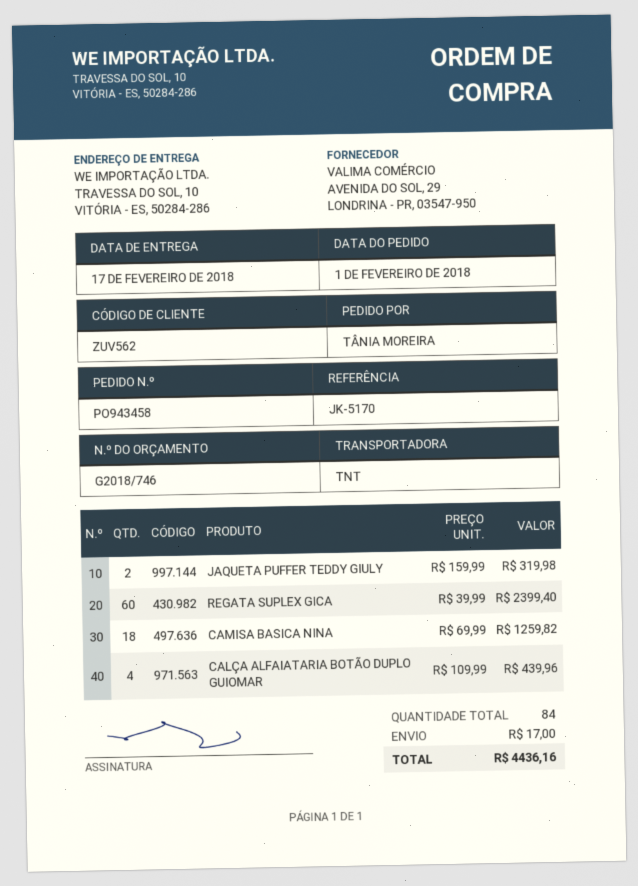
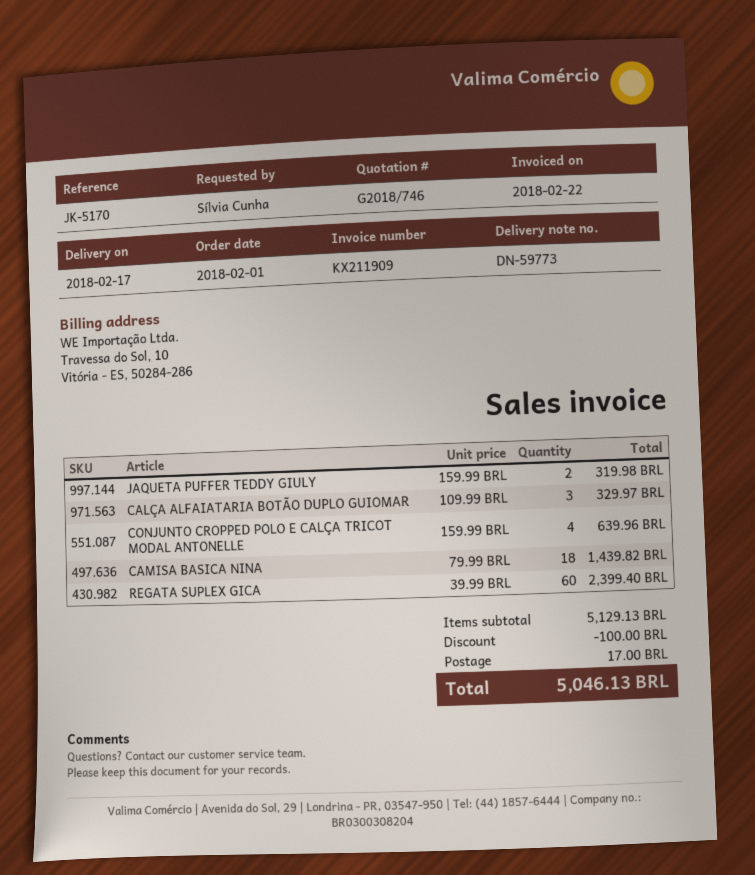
ordered by: TÂNIA MOREIRA -> Sílvia Cunha
CAMISA BASICA NINA: 18 x 69.99 = 1259.82 -> 18 x 79.99 = 1439.82
CALÇA ALFAIATARIA BOTÃO DUPLO GUIOMAR: 4 x 109.99 = 439.96 -> 3 x 109.99 = 329.97
CONJUNTO CROPPED POLO E CALÇA TRICOT MODAL ANTONELLE: none -> 4 x 159.99 = 639.96
discount: none -> 100.00
total: 4436.16 -> 5046.13

